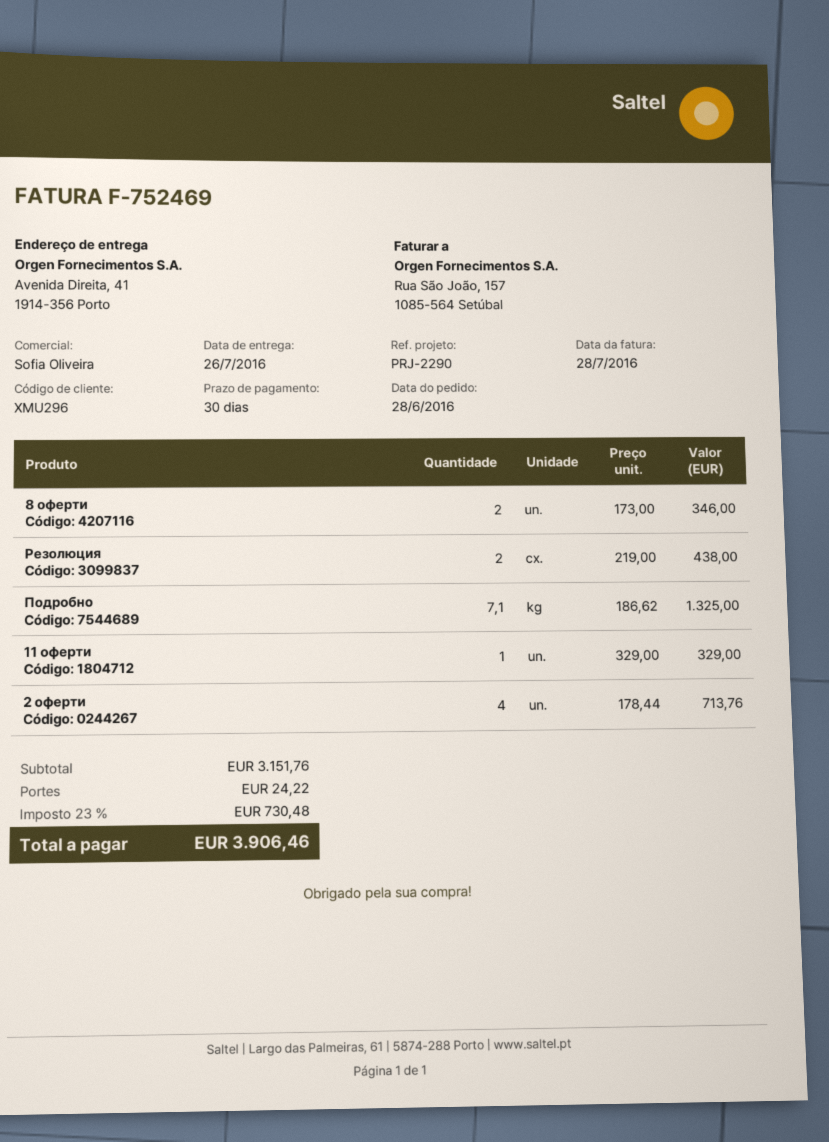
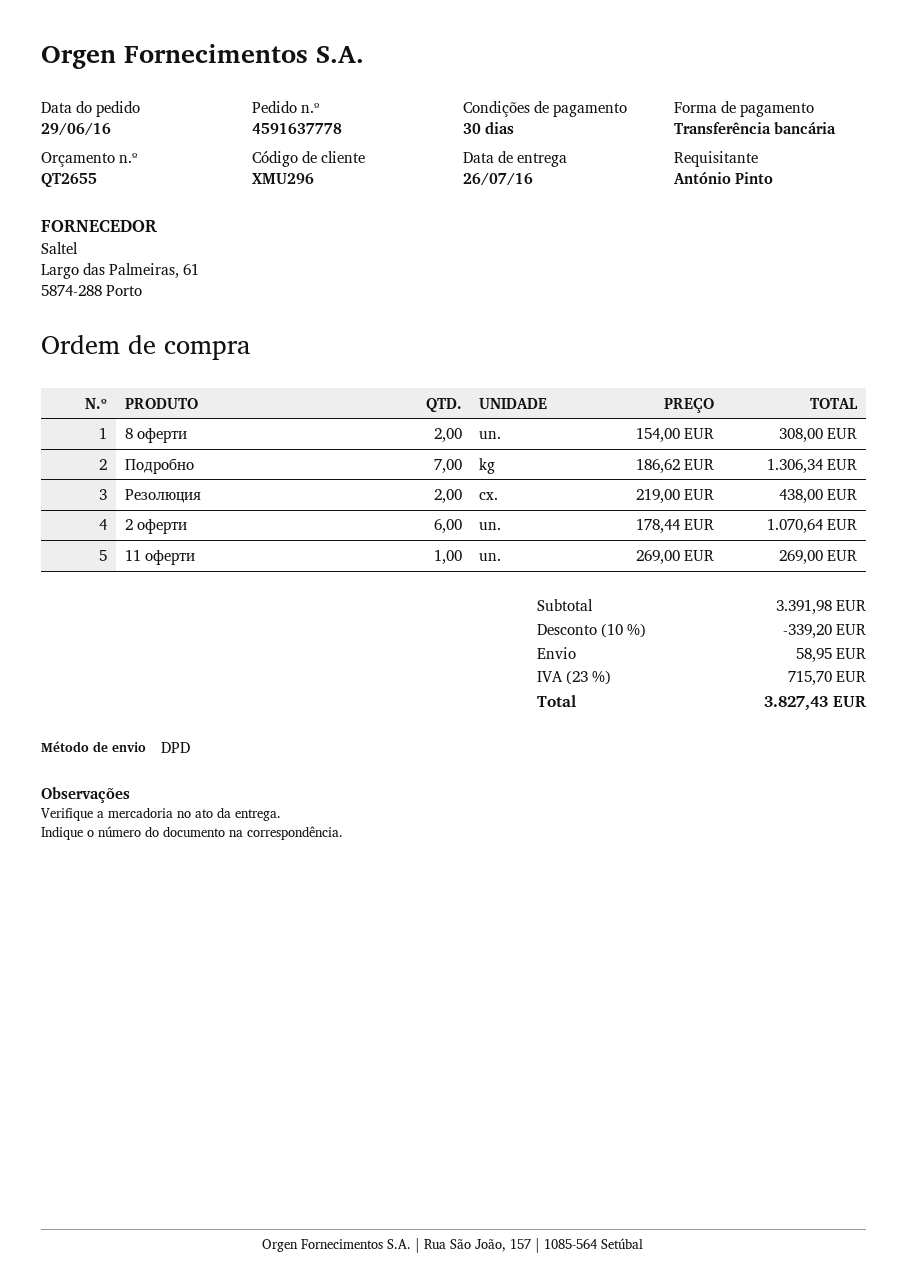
order date: 2016-06-28 -> 2016-06-29
8 оферти: 2 x 173.00 = 346.00 -> 2 x 154.00 = 308.00
Подробно: 7.1 x 186.62 = 1325.00 -> 7 x 186.62 = 1306.34
11 оферти: 1 x 329.00 = 329.00 -> 1 x 269.00 = 269.00
2 оферти: 4 x 178.44 = 713.76 -> 6 x 178.44 = 1070.64
subtotal: 3151.76 -> 3391.98
discount: none -> 10% = 339.20
shipping: 24.22 -> 58.95
tax: 23% = 730.48 -> 23% = 715.70
total: 3906.46 -> 3827.43

